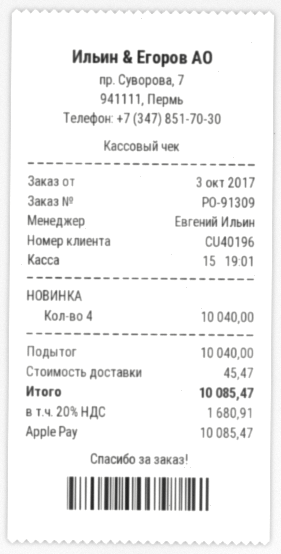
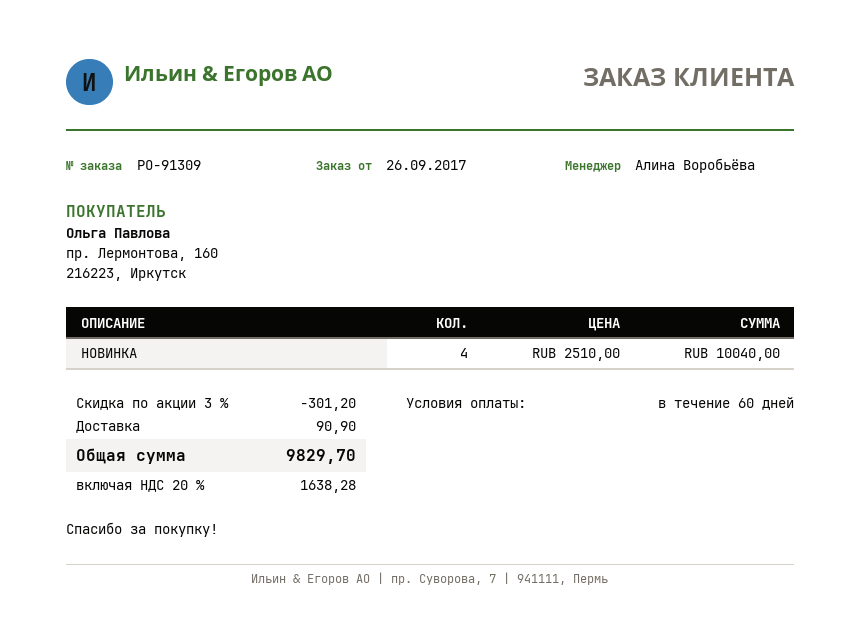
order date: 2017-10-03 -> 2017-09-26
sales rep: Евгений Ильин -> Алина Воробьёва
discount: none -> 3% = 301.20
shipping: 45.47 -> 90.90
tax: 20% = 1680.91 -> 20% = 1638.28
total: 10085.47 -> 9829.70

